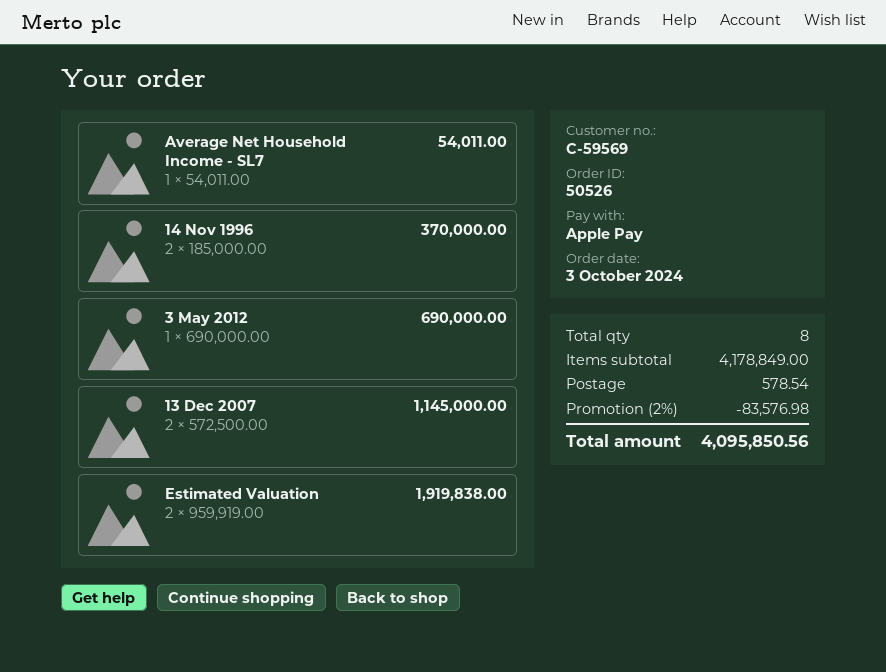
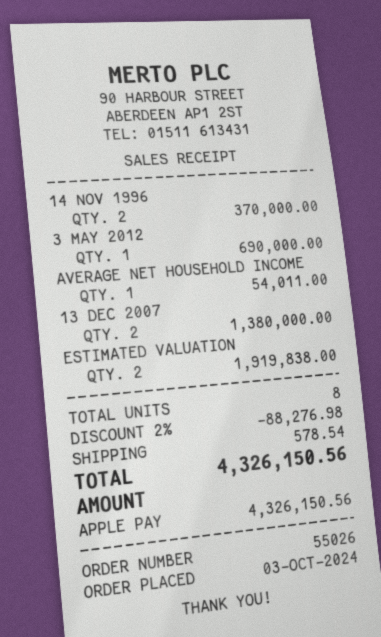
order number: 50526 -> 55026
13 Dec 2007: 2 for 1145000.00 -> 2 for 1380000.00
discount: 2% = 83576.98 -> 2% = 88276.98
total: 4095850.56 -> 4326150.56

